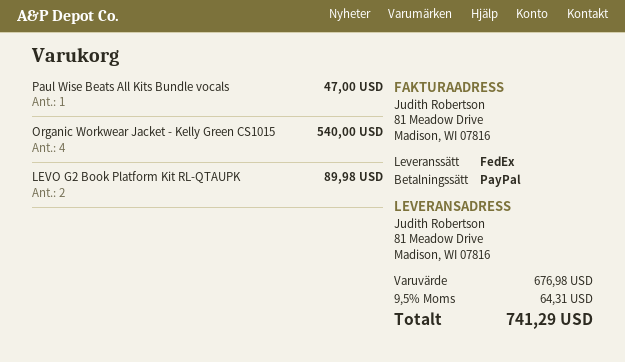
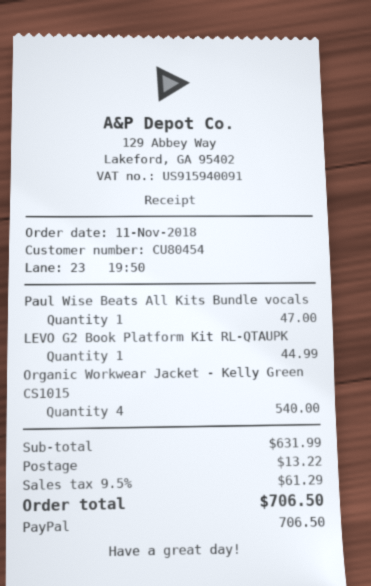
LEVO G2 Book Platform Kit RL-QTAUPK: 2 for 89.98 -> 1 for 44.99
subtotal: 676.98 -> 631.99
shipping: none -> 13.22
tax: 9.5% = 64.31 -> 9.5% = 61.29
total: 741.29 -> 706.50

